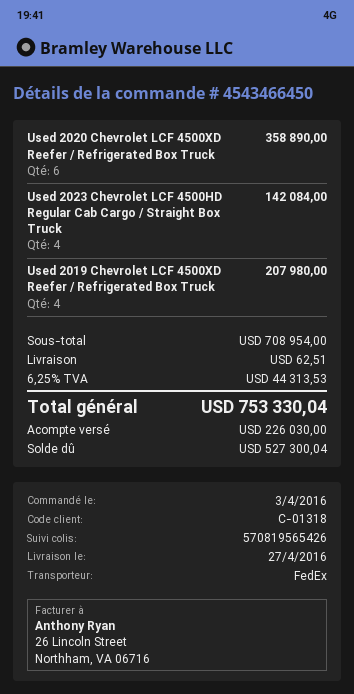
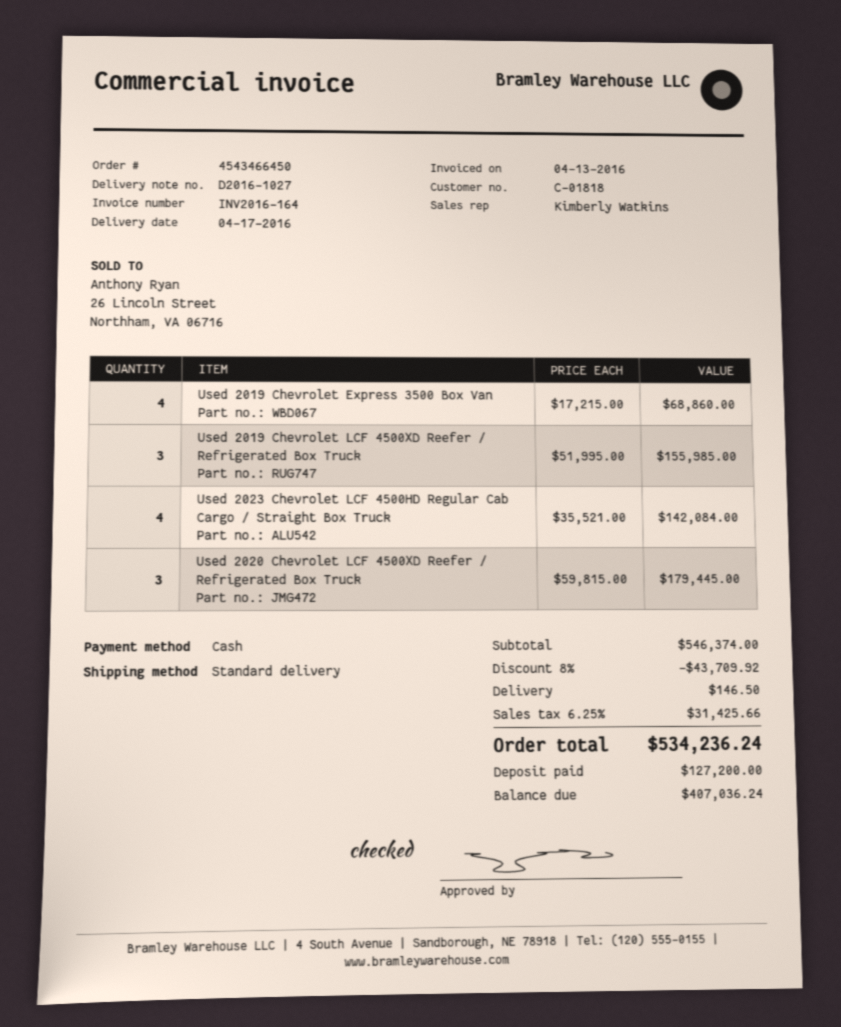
delivery date: 2016-04-27 -> 2016-04-17
customer number: C-01318 -> C-01818
shipping method: FedEx -> standard
Used 2020 Chevrolet LCF 4500XD Reefer / Refrigerated Box Truck: 6 for 358890.00 -> 3 for 179445.00
Used 2019 Chevrolet LCF 4500XD Reefer / Refrigerated Box Truck: 4 for 207980.00 -> 3 for 155985.00
Used 2019 Chevrolet Express 3500 Box Van: none -> 4 for 68860.00
subtotal: 708954.00 -> 546374.00
discount: none -> 8% = 43709.92
shipping: 62.51 -> 146.50
tax: 6.25% = 44313.53 -> 6.25% = 31425.66
total: 753330.04 -> 534236.24
deposit: 226030.00 -> 127200.00
balance: 527300.04 -> 407036.24

